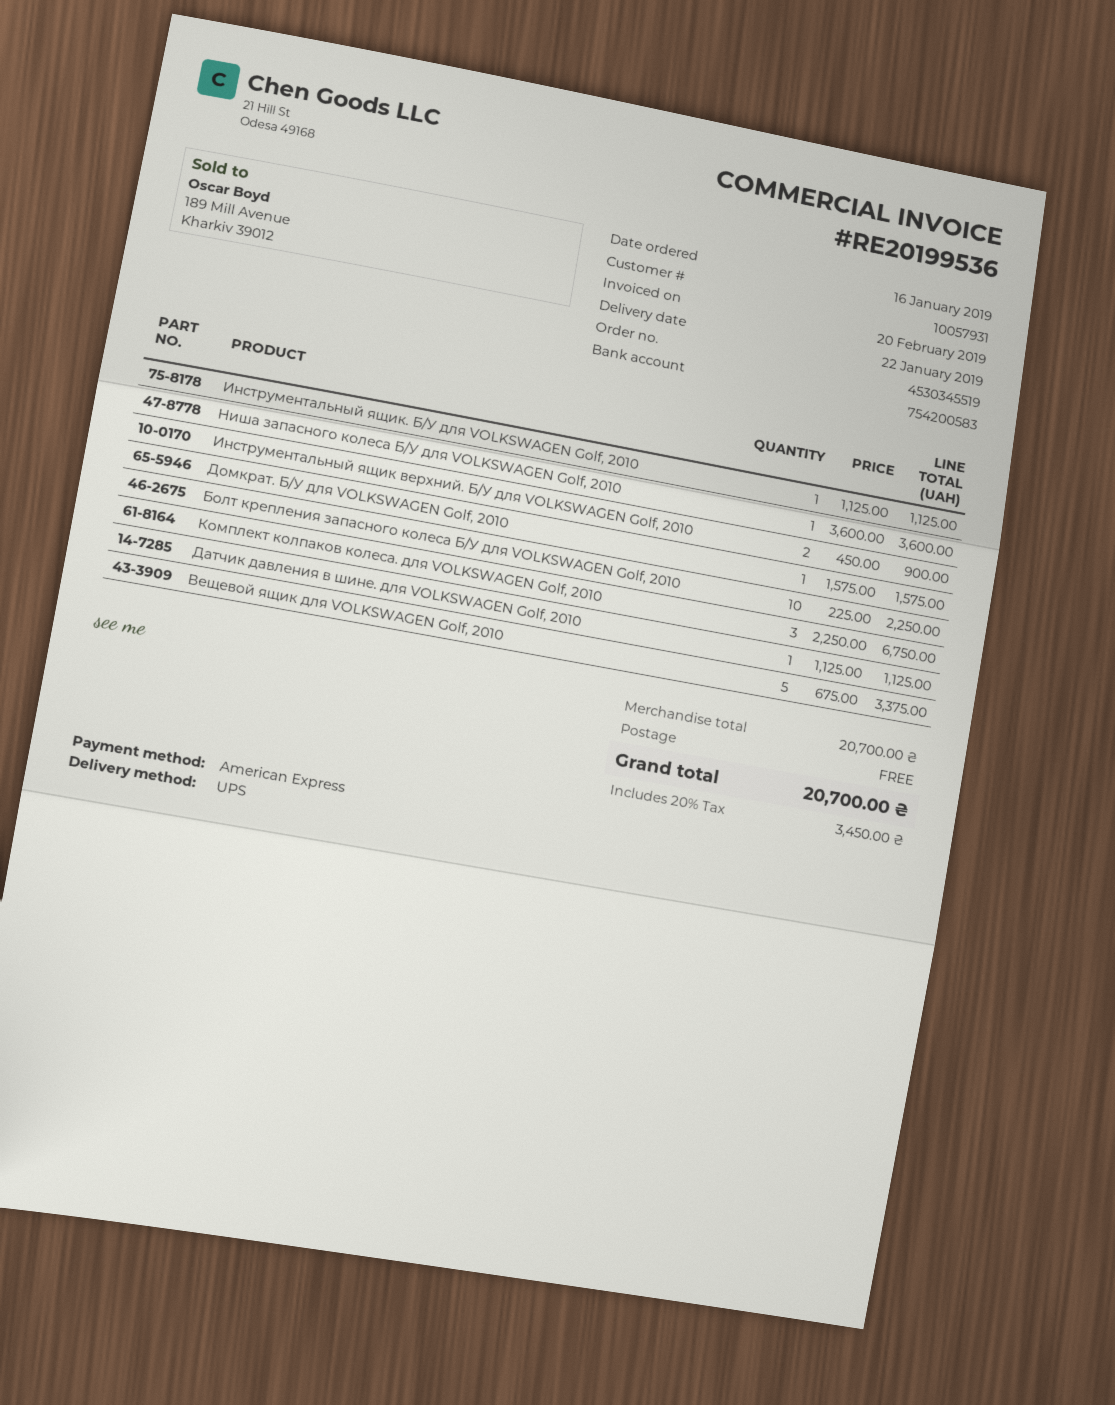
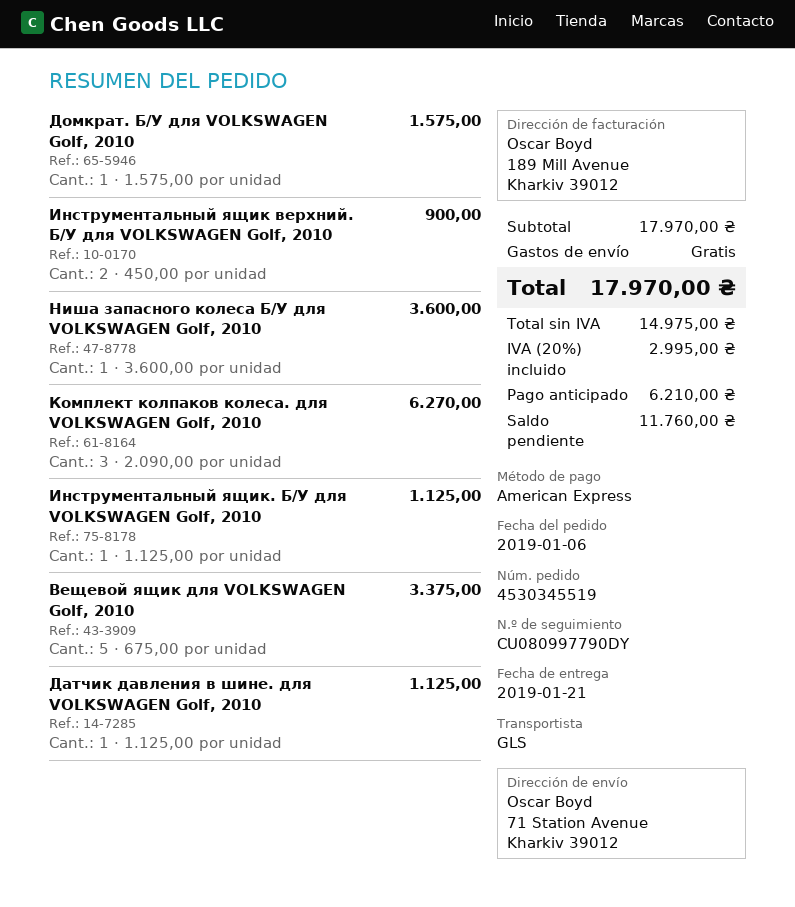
order date: 2019-01-16 -> 2019-01-06
delivery date: 2019-01-22 -> 2019-01-21
shipping method: UPS -> GLS
Болт крепления запасного колеса Б/У для VOLKSWAGEN Golf, 2010: 10 x 225.00 = 2250.00 -> none
Комплект колпаков колеса. для VOLKSWAGEN Golf, 2010: 3 x 2250.00 = 6750.00 -> 3 x 2090.00 = 6270.00
subtotal: 20700.00 -> 17970.00
tax: 20% = 3450.00 -> 20% = 2995.00
total: 20700.00 -> 17970.00

